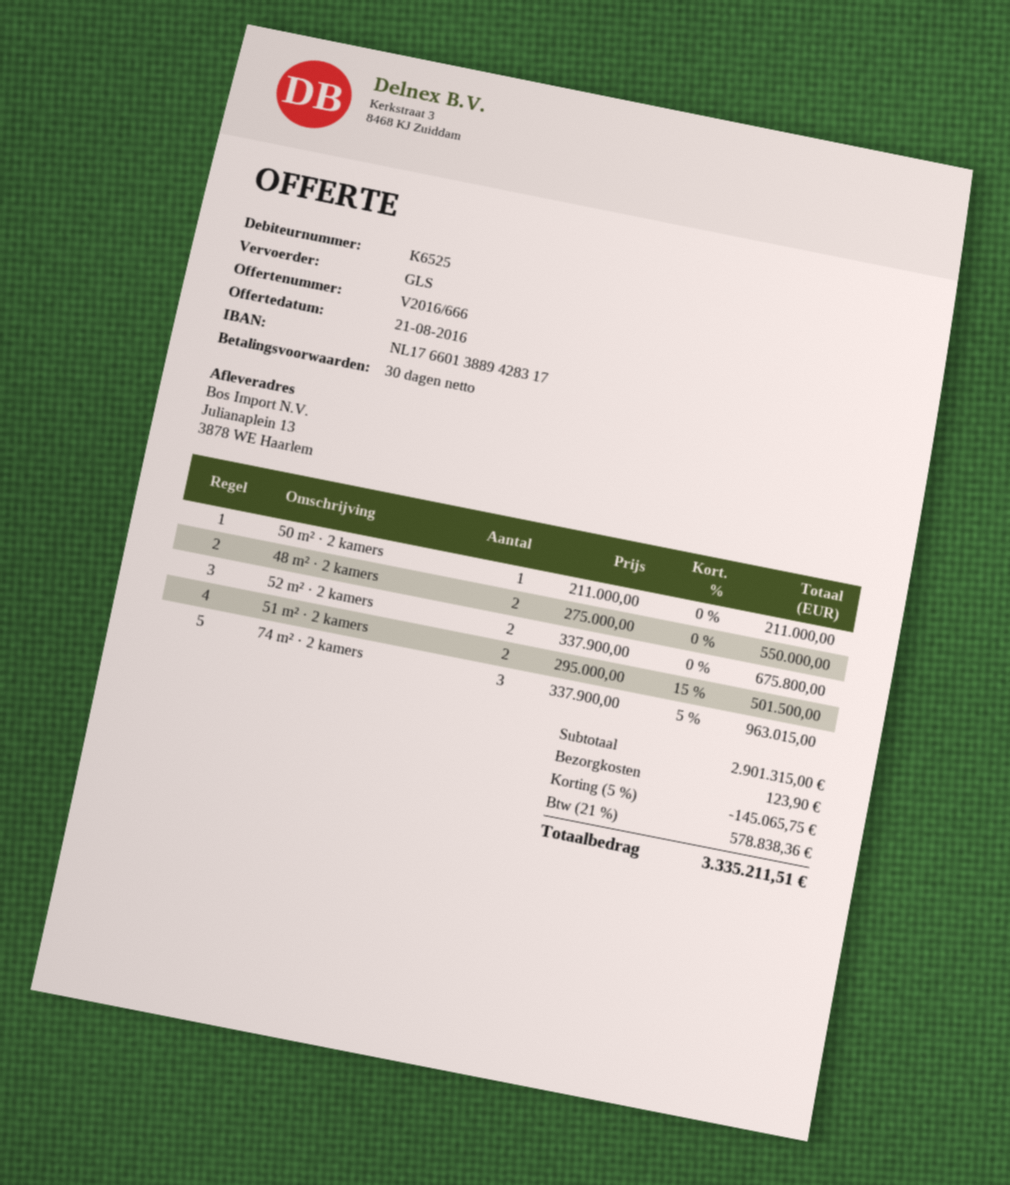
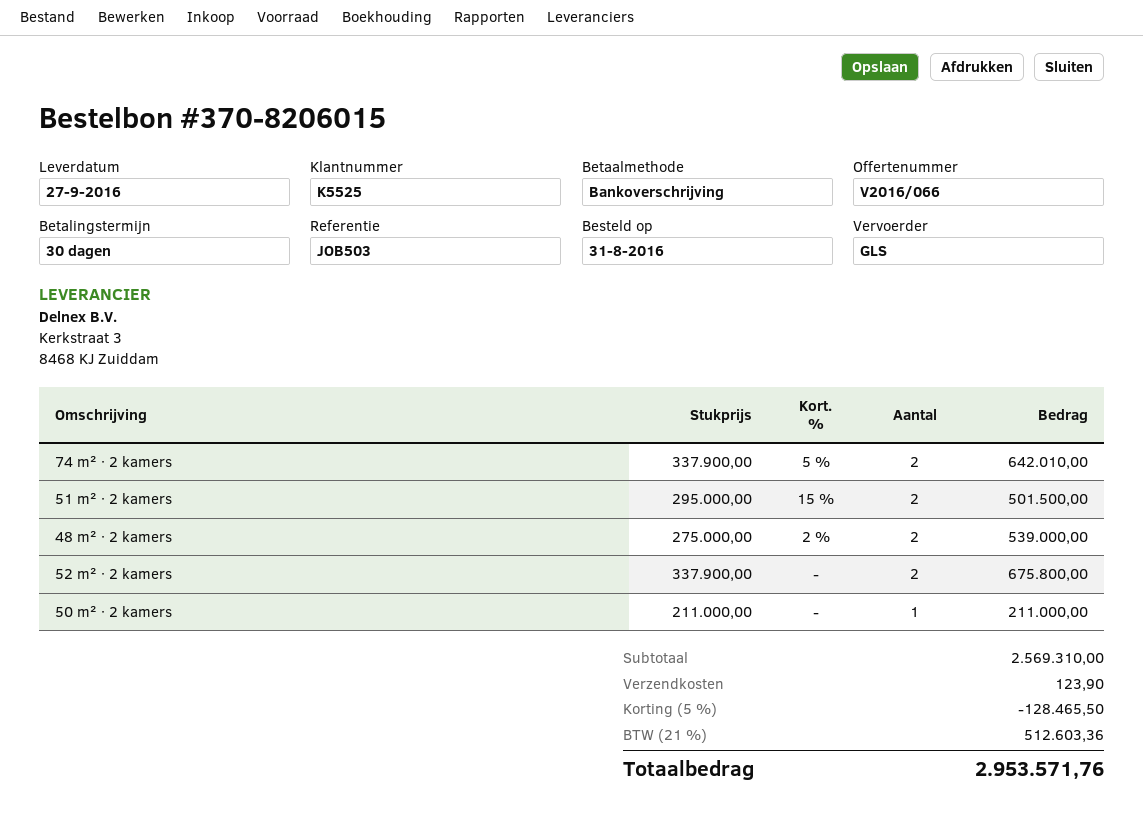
quote number: V2016/666 -> V2016/066
customer number: K6525 -> K5525
48 m² · 2 kamers: 2 x 275000.00 = 550000.00 -> 2 x 275000.00 - 2% = 539000.00
74 m² · 2 kamers: 3 x 337900.00 - 5% = 963015.00 -> 2 x 337900.00 - 5% = 642010.00
subtotal: 2901315.00 -> 2569310.00
discount: 5% = 145065.75 -> 5% = 128465.50
tax: 21% = 578838.36 -> 21% = 512603.36
total: 3335211.51 -> 2953571.76

